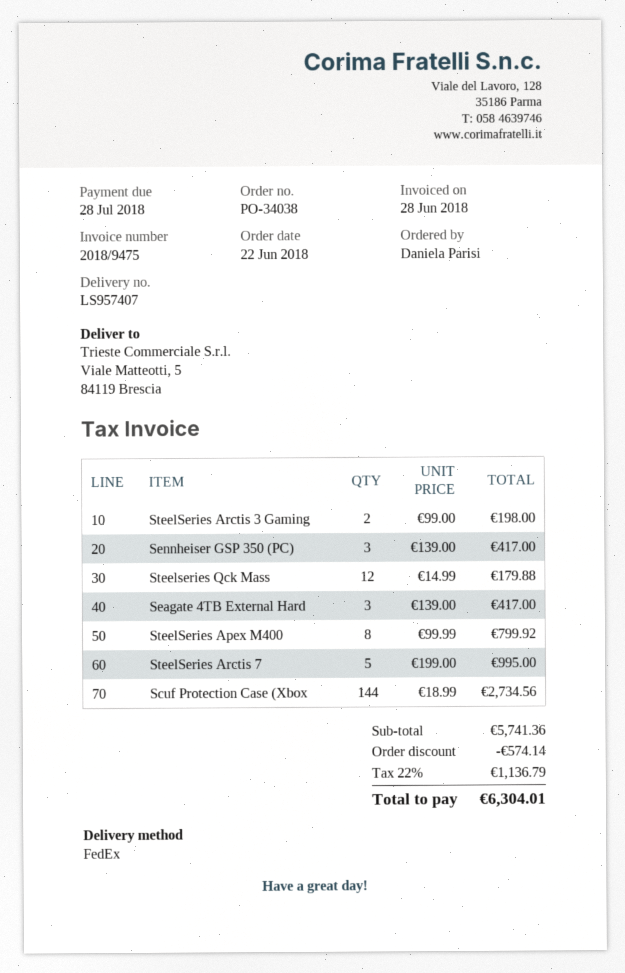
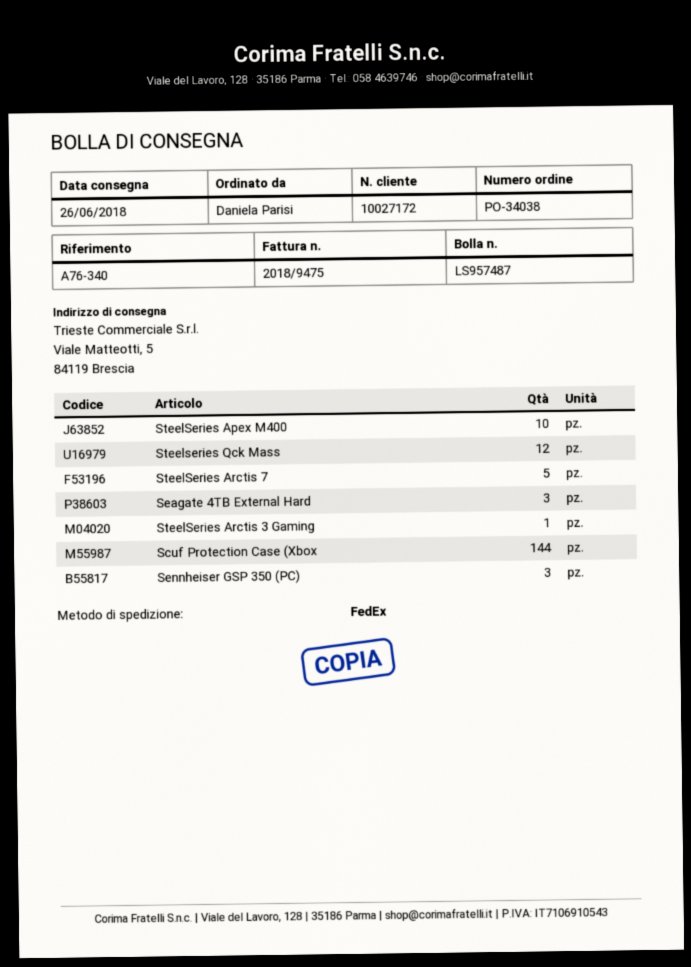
delivery note number: LS957407 -> LS957487
SteelSeries Arctis 3 Gaming: 2 -> 1
SteelSeries Apex M400: 8 -> 10

